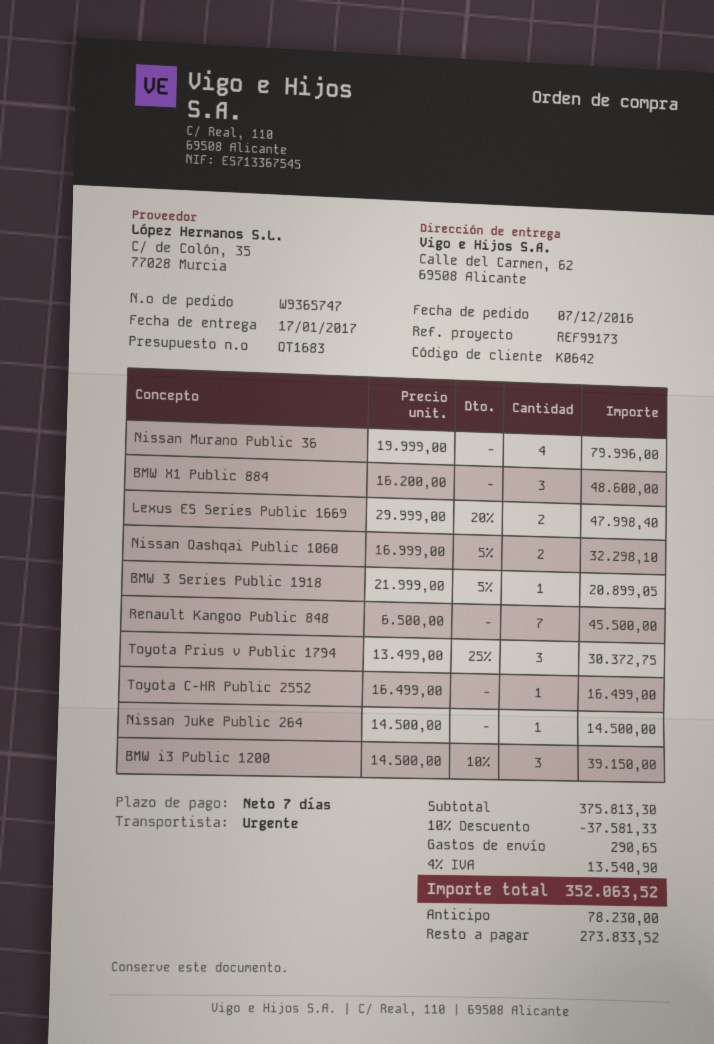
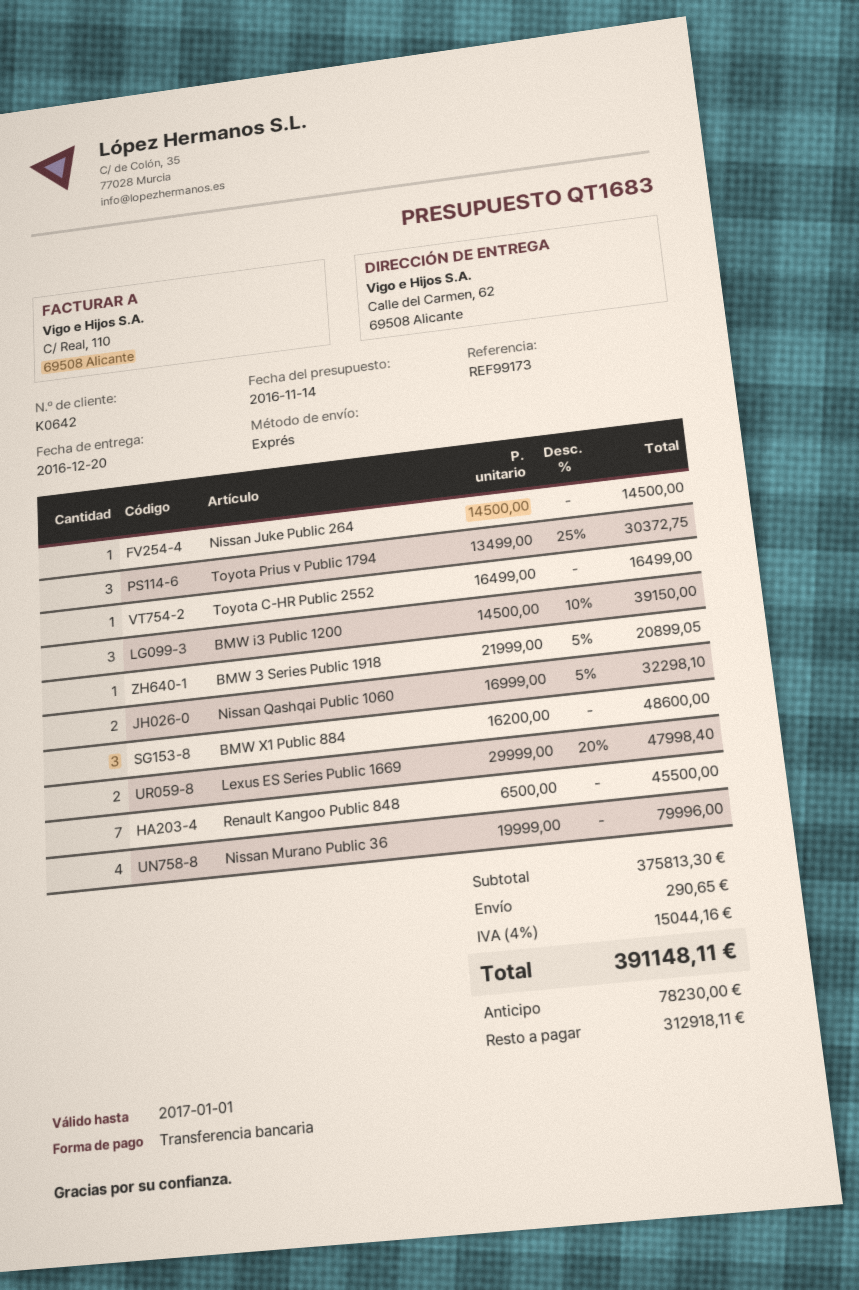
delivery date: 2017-01-17 -> 2016-12-20
discount: 10% = 37581.33 -> none
tax: 4% = 13540.90 -> 4% = 15044.16
total: 352063.52 -> 391148.11
balance: 273833.52 -> 312918.11

